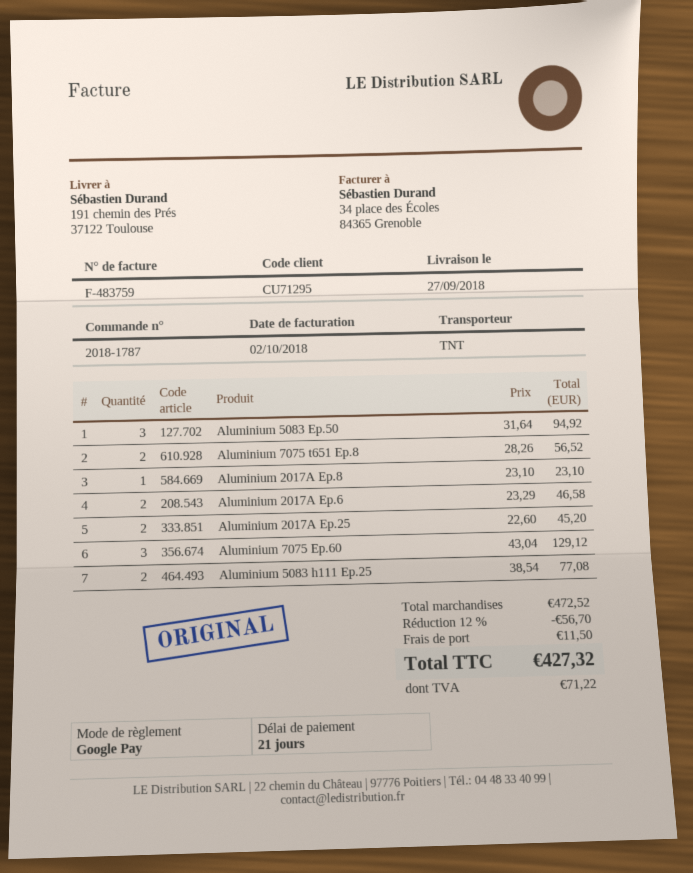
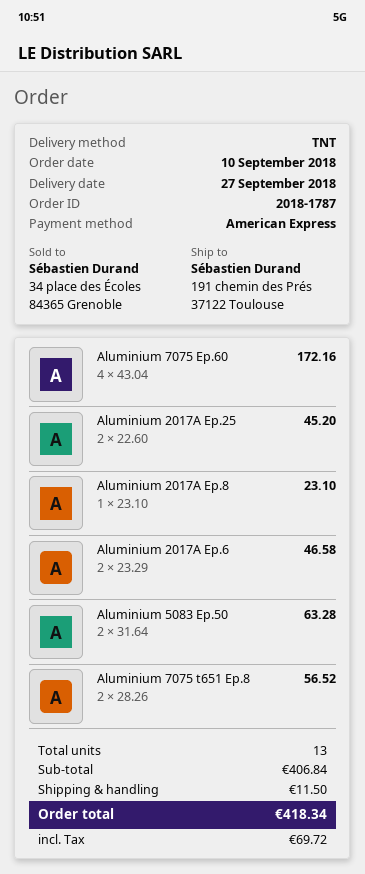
payment method: Google Pay -> American Express
Aluminium 5083 Ep.50: 3 x 31.64 = 94.92 -> 2 x 31.64 = 63.28
Aluminium 7075 Ep.60: 3 x 43.04 = 129.12 -> 4 x 43.04 = 172.16
Aluminium 5083 h111 Ep.25: 2 x 38.54 = 77.08 -> none
subtotal: 472.52 -> 406.84
discount: 12% = 56.70 -> none
tax: 71.22 -> 69.72
total: 427.32 -> 418.34

